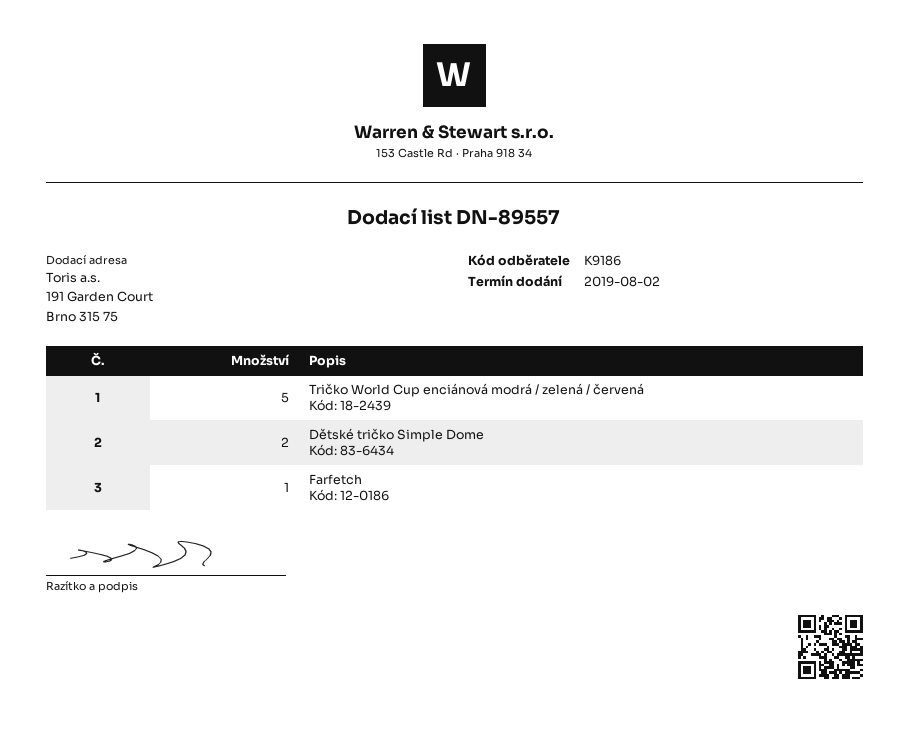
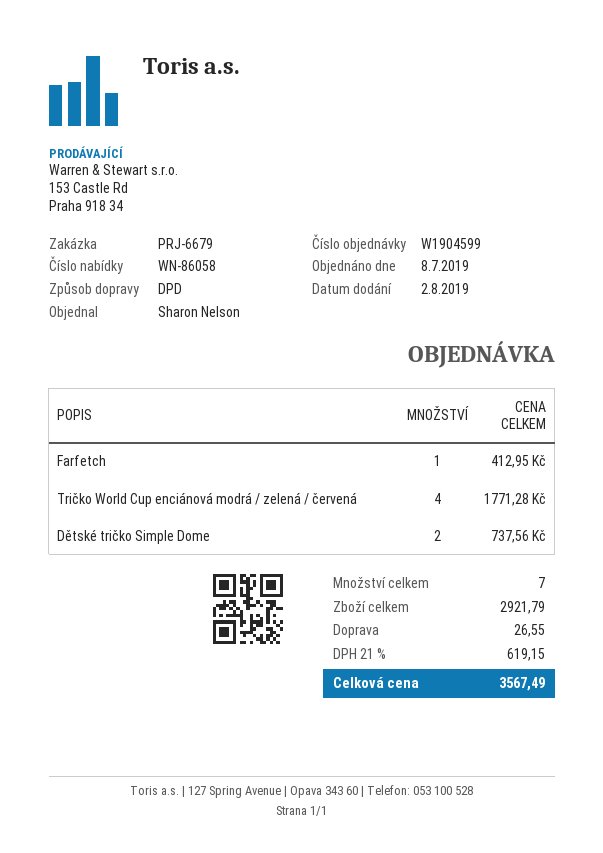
Tričko World Cup enciánová modrá / zelená / červená: 5 -> 4

